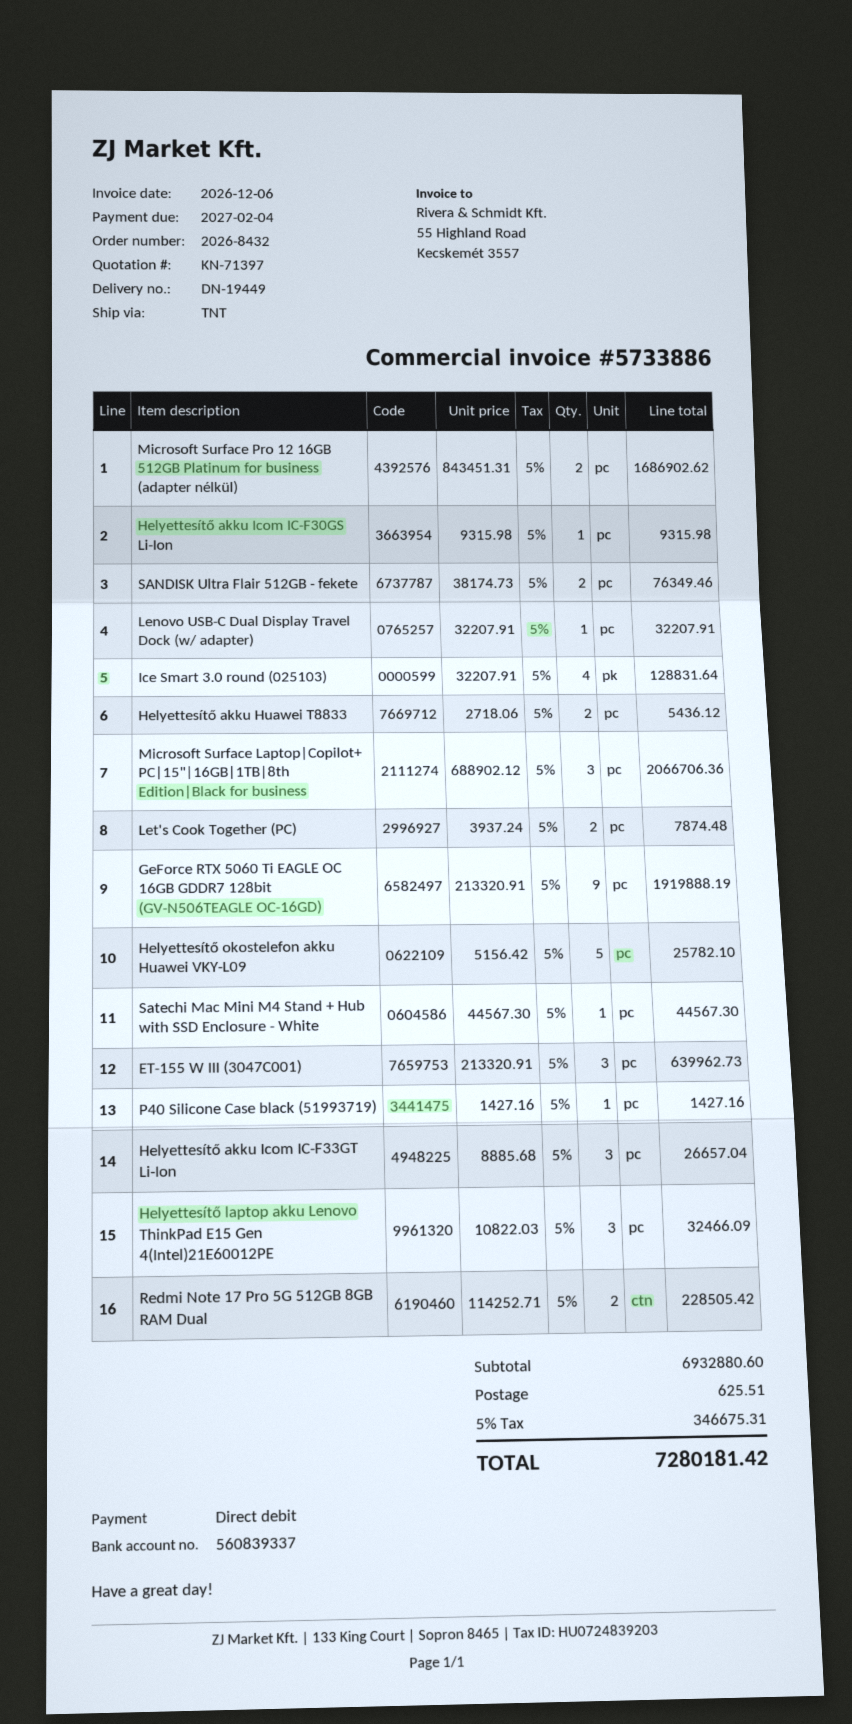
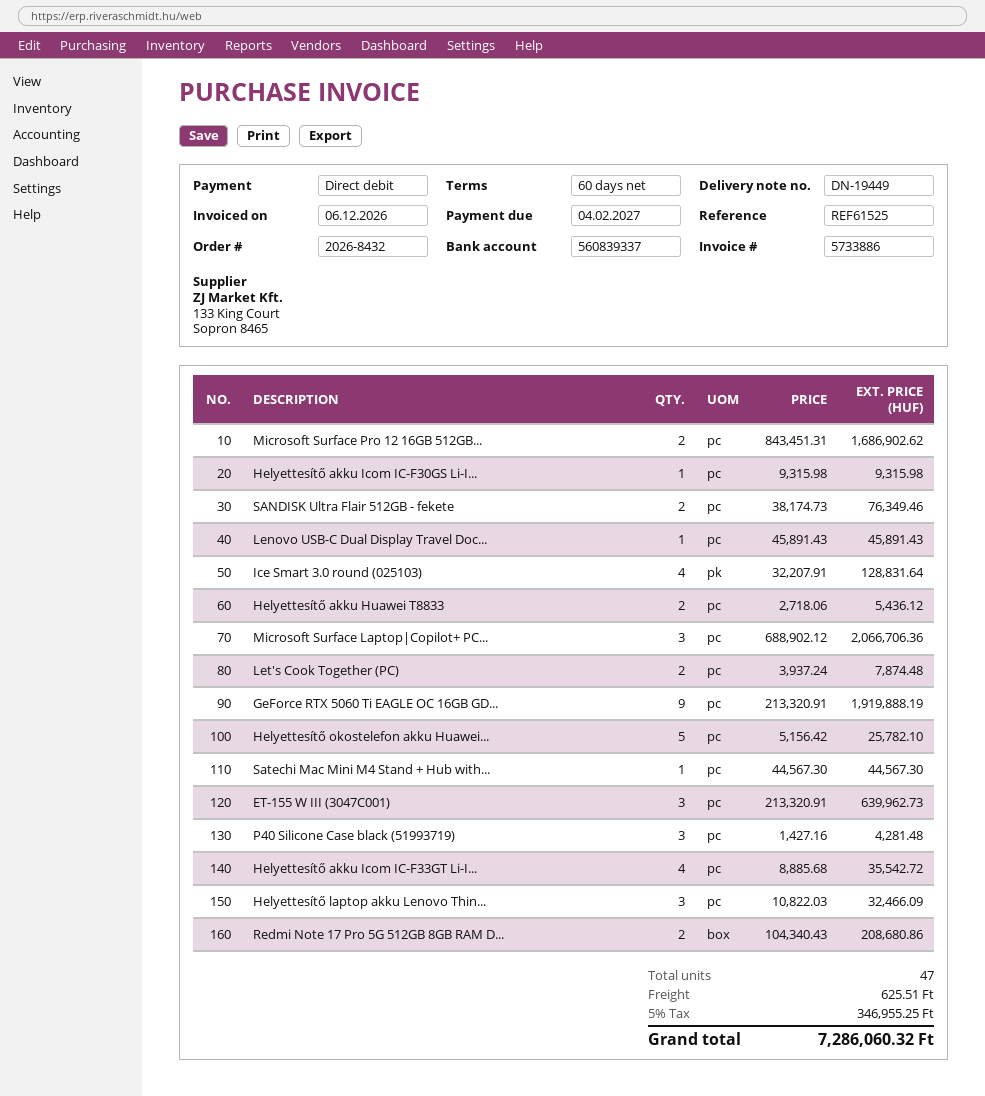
Lenovo USB-C Dual Display Travel Dock (w/ adapter): 1 x 32207.91 = 32207.91 -> 1 x 45891.43 = 45891.43
P40 Silicone Case black (51993719): 1 x 1427.16 = 1427.16 -> 3 x 1427.16 = 4281.48
Helyettesítő akku Icom IC-F33GT Li-Ion: 3 x 8885.68 = 26657.04 -> 4 x 8885.68 = 35542.72
Redmi Note 17 Pro 5G 512GB 8GB RAM Dual: 2 x 114252.71 = 228505.42 -> 2 x 104340.43 = 208680.86
tax: 5% = 346675.31 -> 5% = 346955.25
total: 7280181.42 -> 7286060.32

